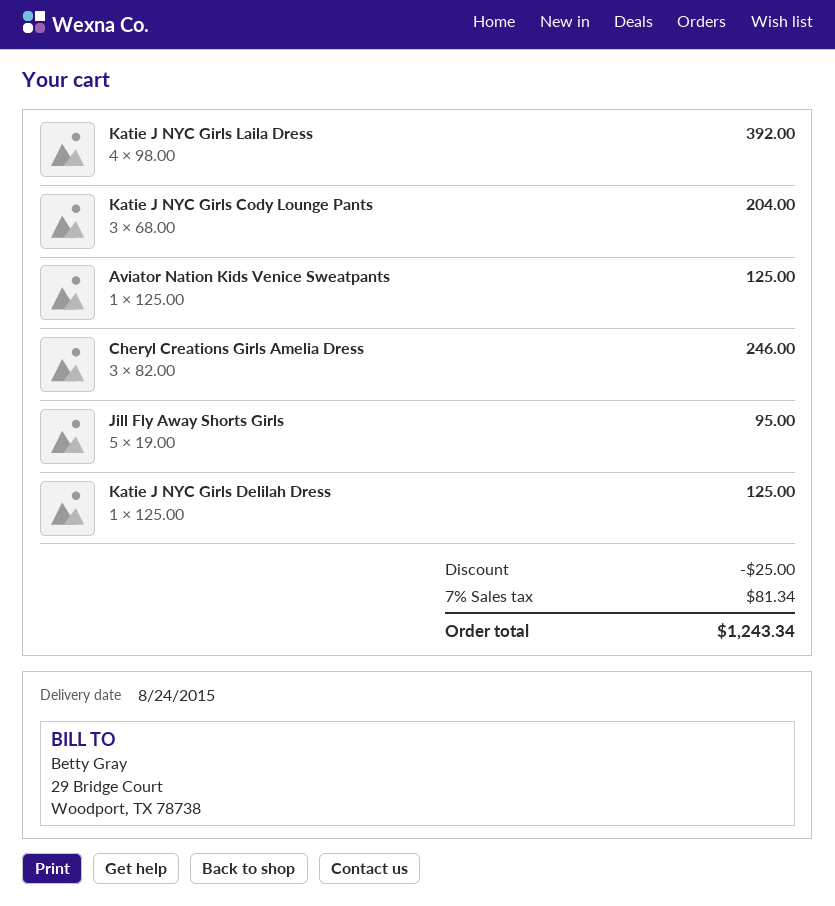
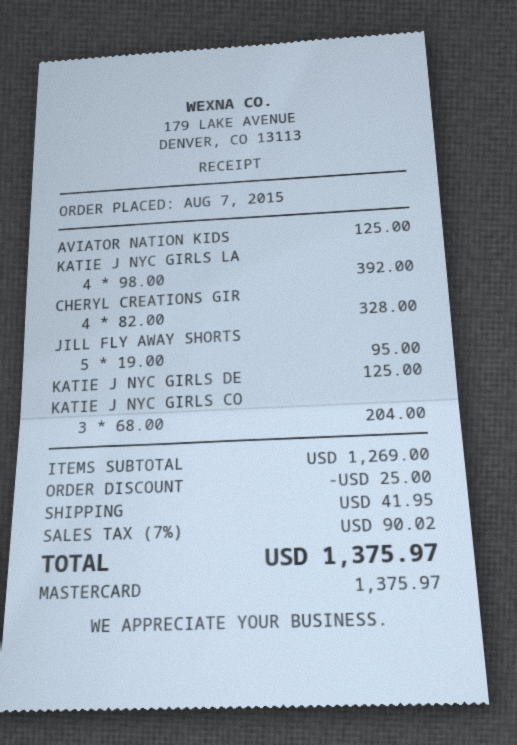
Cheryl Creations Girls Amelia Dress: 3 x 82.00 = 246.00 -> 4 x 82.00 = 328.00
shipping: none -> 41.95
tax: 7% = 81.34 -> 7% = 90.02
total: 1243.34 -> 1375.97

